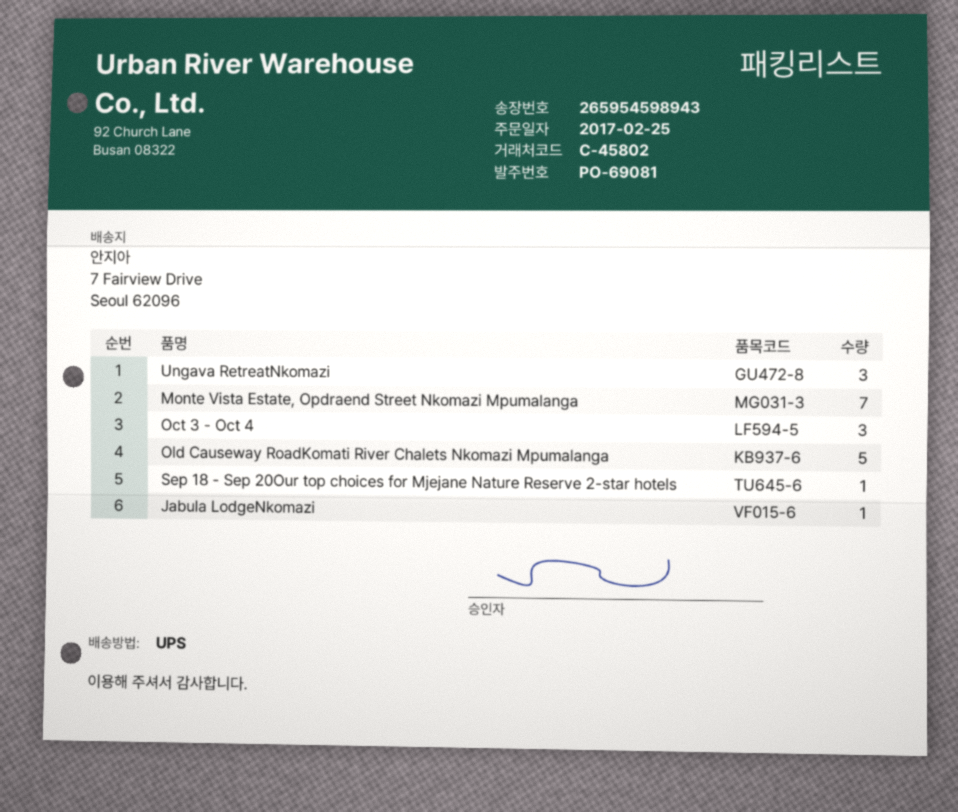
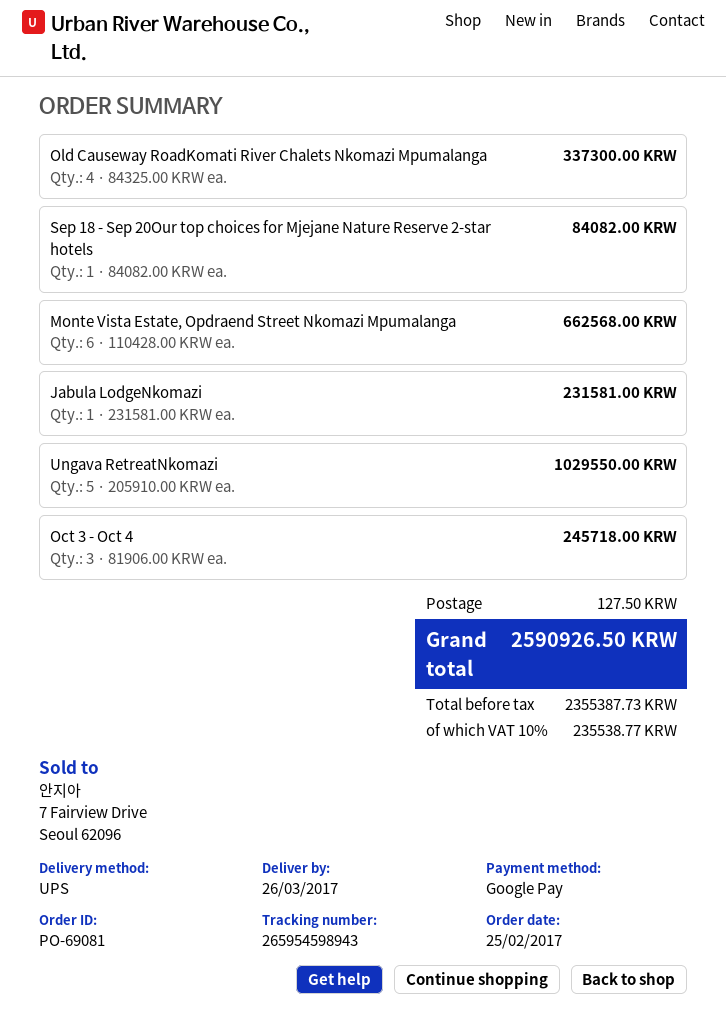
Ungava RetreatNkomazi: 3 -> 5
Monte Vista Estate, Opdraend Street Nkomazi Mpumalanga: 7 -> 6
Old Causeway RoadKomati River Chalets Nkomazi Mpumalanga: 5 -> 4

